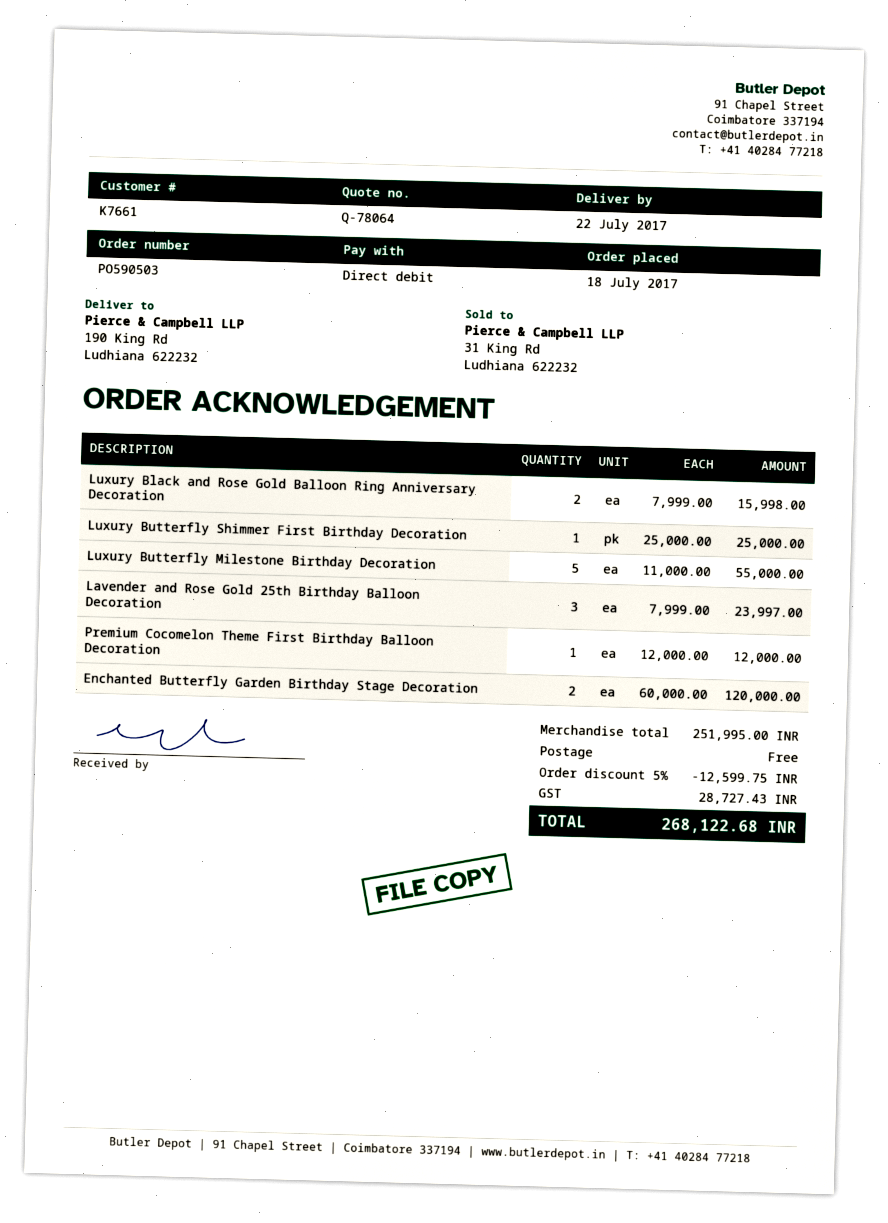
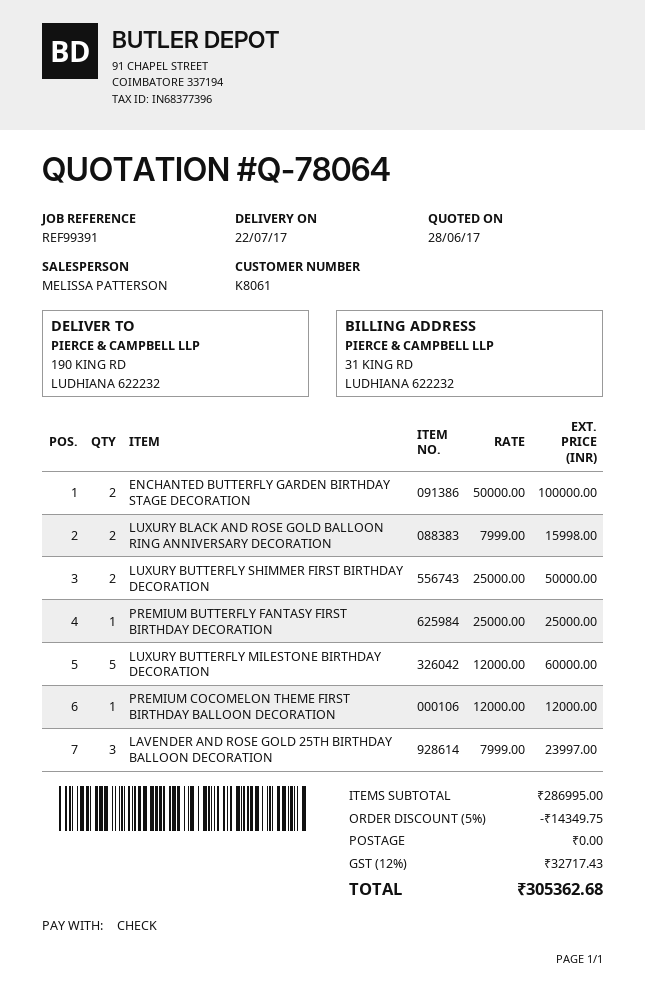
customer number: K7661 -> K8061
payment method: direct debit -> cheque
Luxury Butterfly Shimmer First Birthday Decoration: 1 x 25000.00 = 25000.00 -> 2 x 25000.00 = 50000.00
Luxury Butterfly Milestone Birthday Decoration: 5 x 11000.00 = 55000.00 -> 5 x 12000.00 = 60000.00
Enchanted Butterfly Garden Birthday Stage Decoration: 2 x 60000.00 = 120000.00 -> 2 x 50000.00 = 100000.00
PREMIUM BUTTERFLY FANTASY FIRST BIRTHDAY DECORATION: none -> 1 x 25000.00 = 25000.00
subtotal: 251995.00 -> 286995.00
discount: 5% = 12599.75 -> 5% = 14349.75
tax: 28727.43 -> 32717.43
total: 268122.68 -> 305362.68

